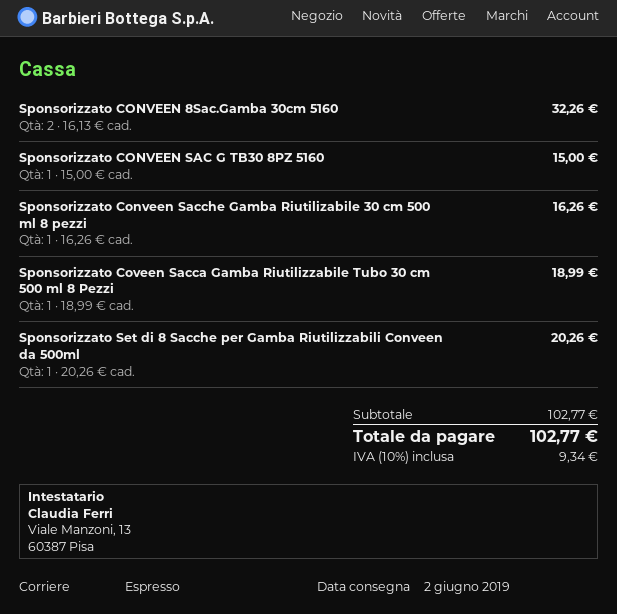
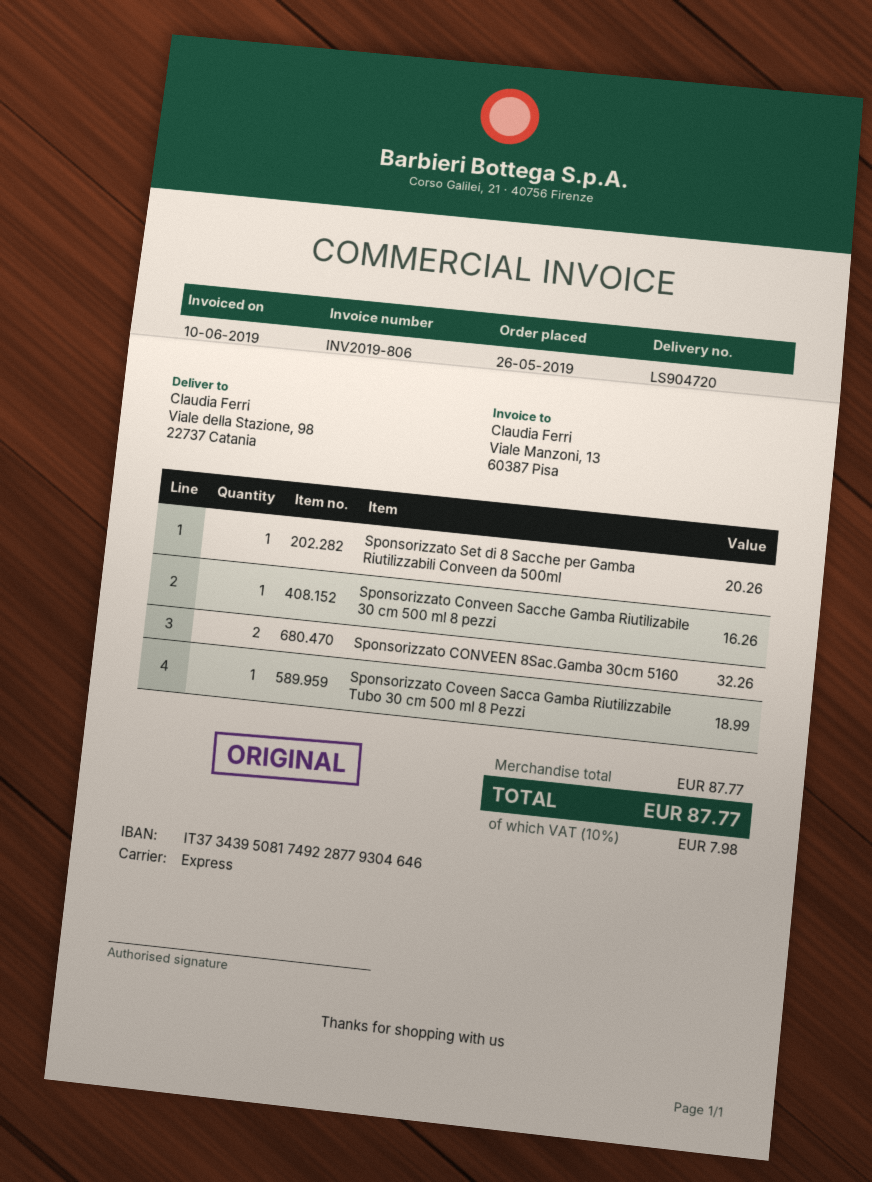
Sponsorizzato CONVEEN SAC G TB30 8PZ 5160: 1 for 15.00 -> none
subtotal: 102.77 -> 87.77
tax: 10% = 9.34 -> 10% = 7.98
total: 102.77 -> 87.77

